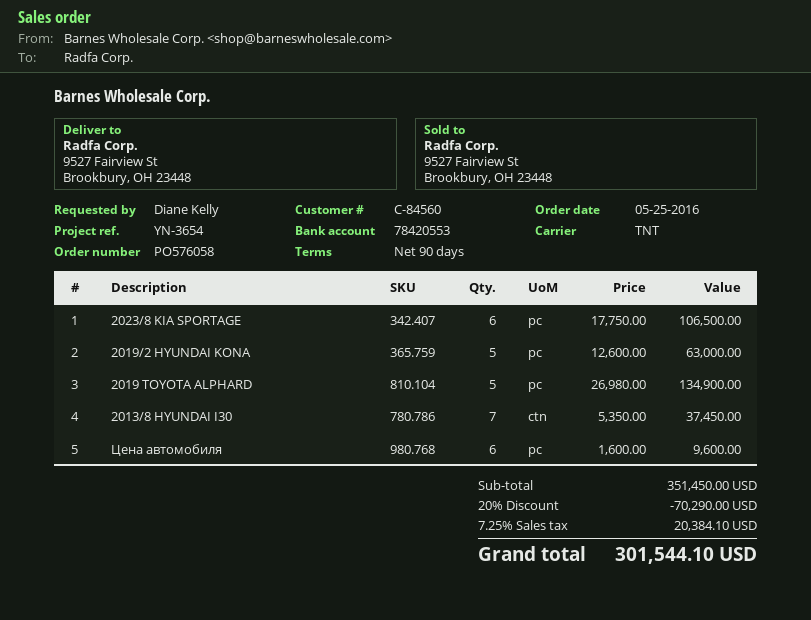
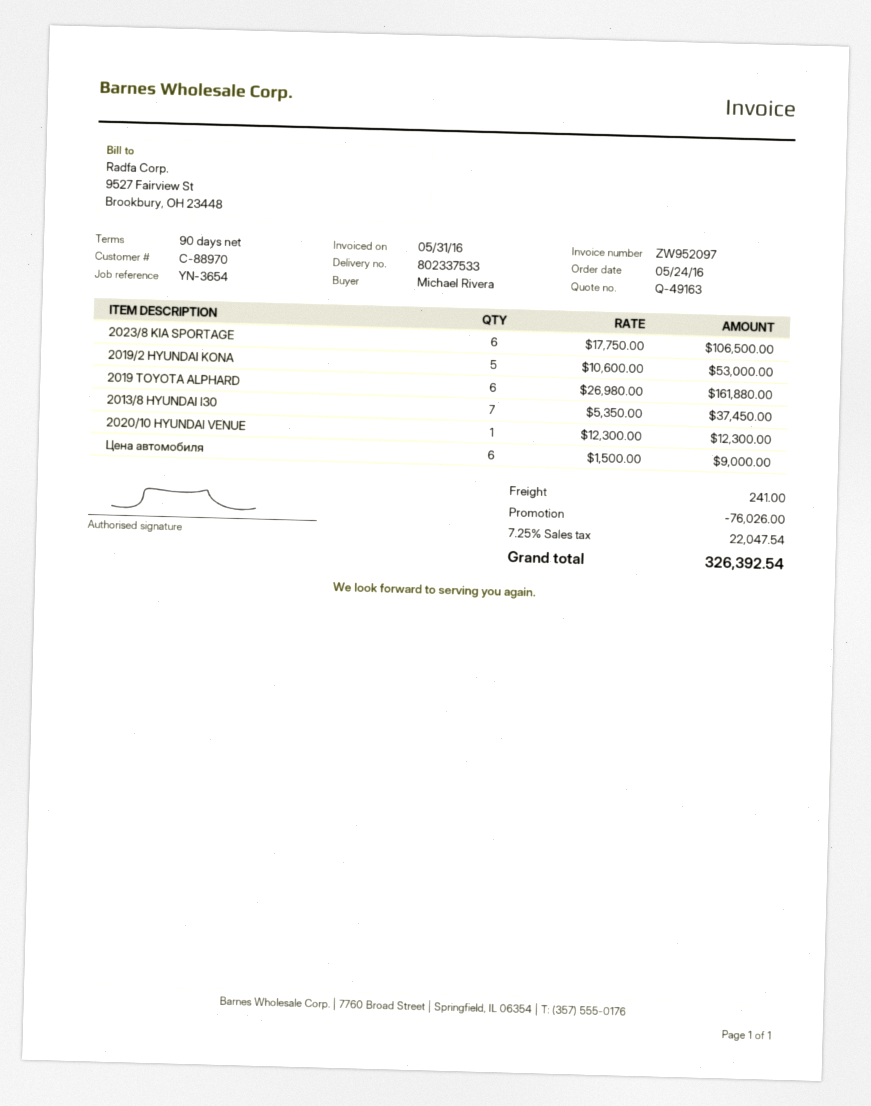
order date: 2016-05-25 -> 2016-05-24
customer number: C-84560 -> C-88970
ordered by: Diane Kelly -> Michael Rivera
2019/2 HYUNDAI KONA: 5 x 12600.00 = 63000.00 -> 5 x 10600.00 = 53000.00
2019 TOYOTA ALPHARD: 5 x 26980.00 = 134900.00 -> 6 x 26980.00 = 161880.00
Цена автомобиля: 6 x 1600.00 = 9600.00 -> 6 x 1500.00 = 9000.00
2020/10 HYUNDAI VENUE: none -> 1 x 12300.00 = 12300.00
discount: 70290.00 -> 76026.00
shipping: none -> 241.00
tax: 7.25% = 20384.10 -> 7.25% = 22047.54
total: 301544.10 -> 326392.54

